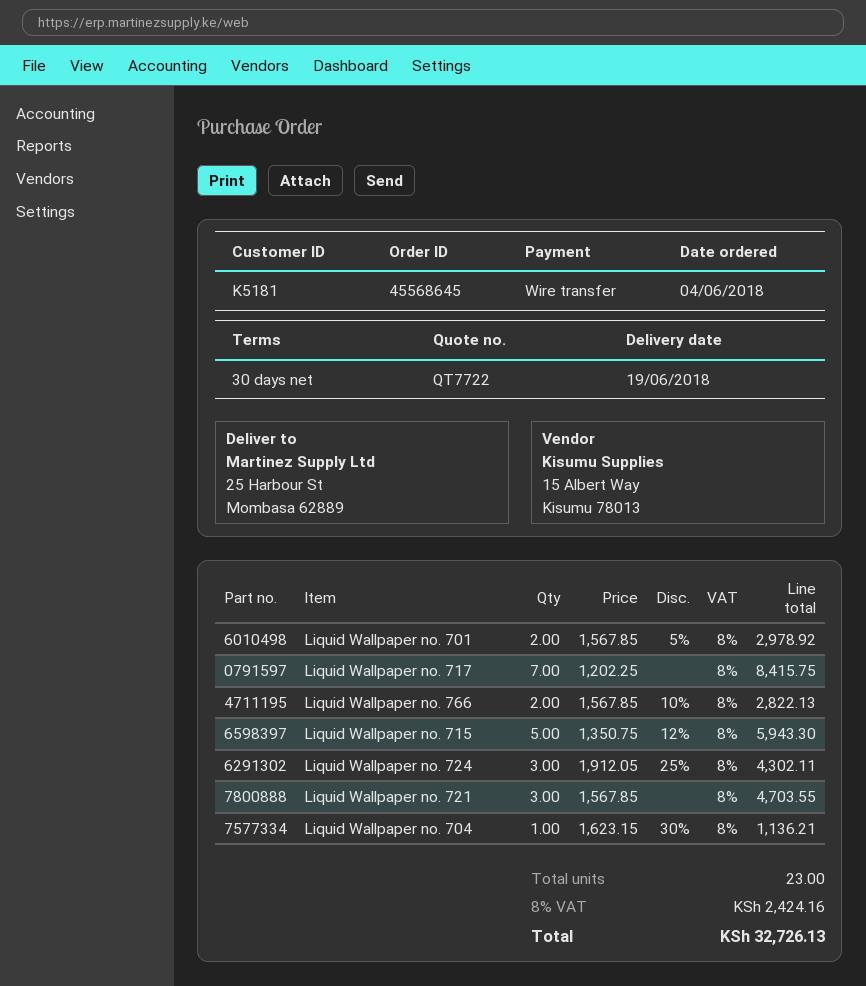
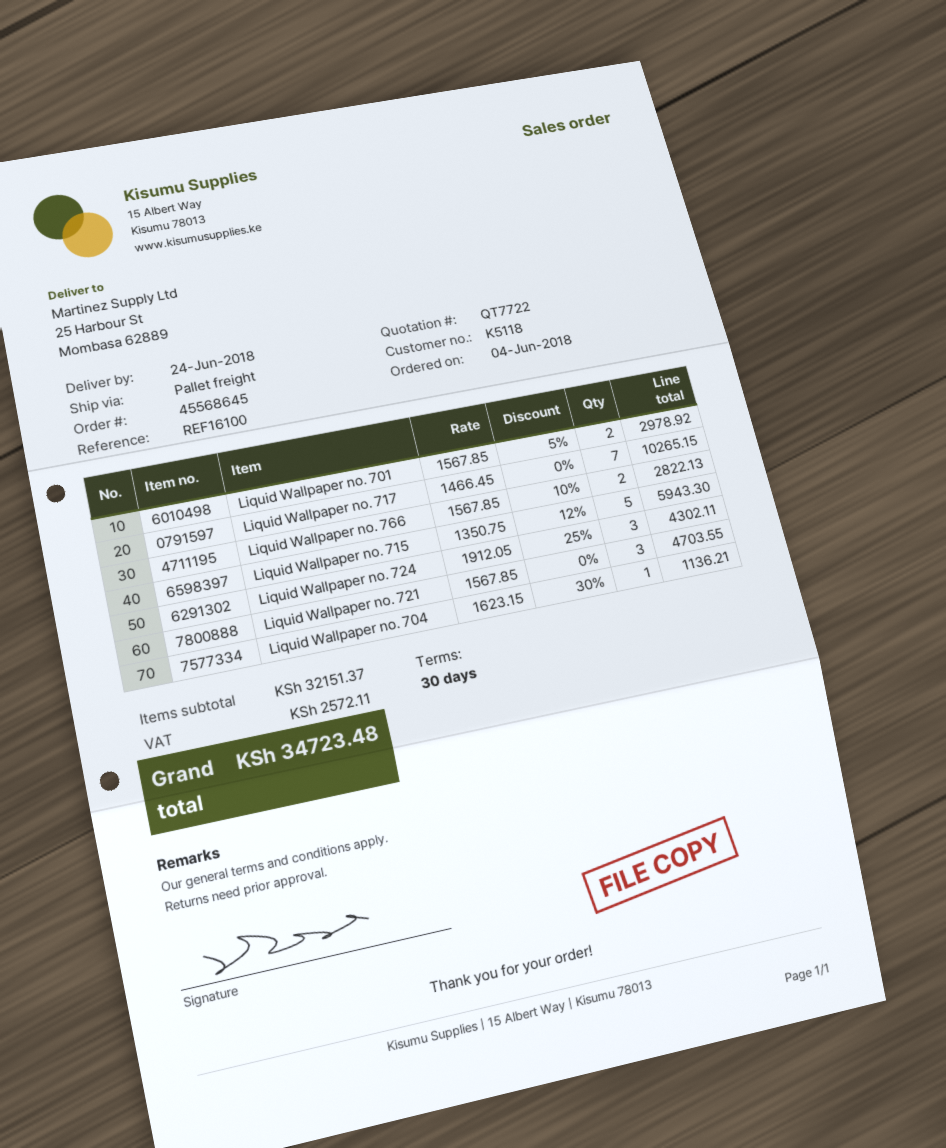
delivery date: 2018-06-19 -> 2018-06-24
customer number: K5181 -> K5118
Liquid Wallpaper no. 717: 7 x 1202.25 = 8415.75 -> 7 x 1466.45 = 10265.15
tax: 2424.16 -> 2572.11
total: 32726.13 -> 34723.48

